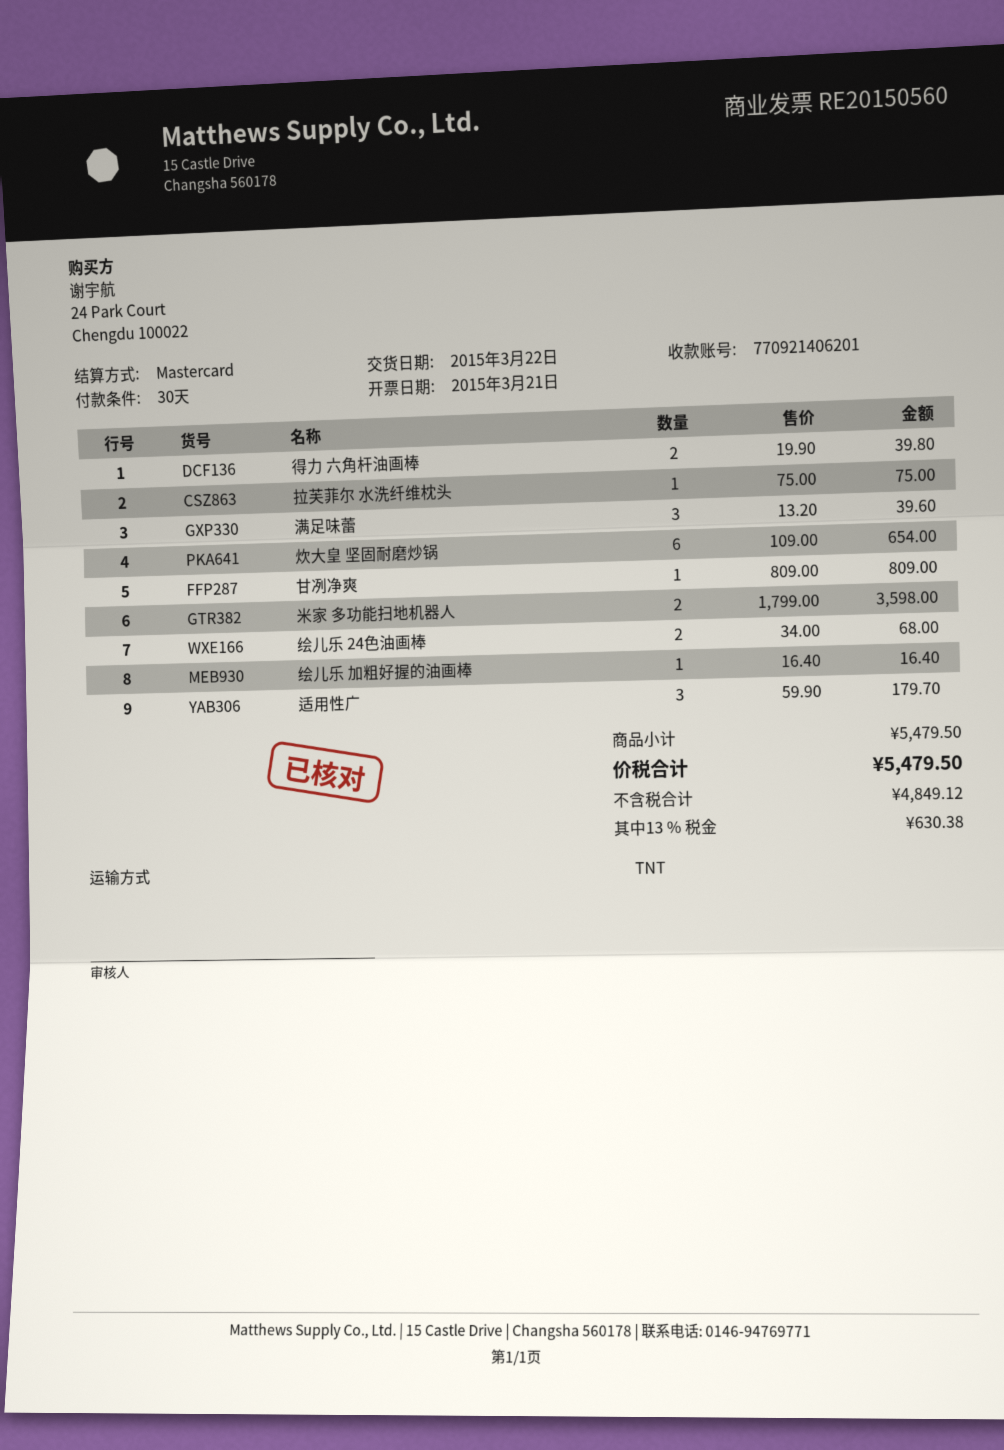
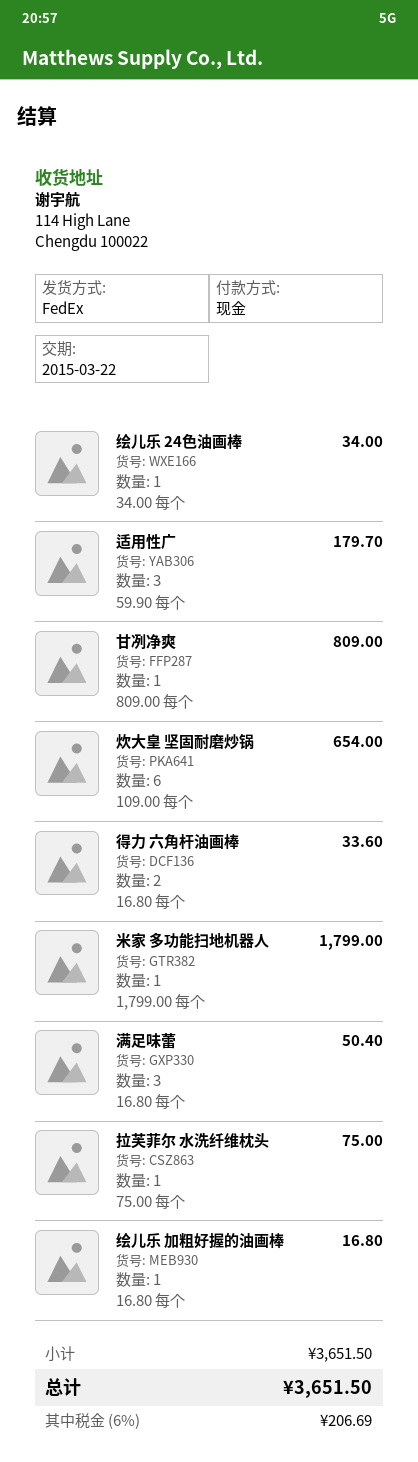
payment method: Mastercard -> cash
shipping method: TNT -> FedEx
得力 六角杆油画棒: 2 x 19.90 = 39.80 -> 2 x 16.80 = 33.60
满足味蕾: 3 x 13.20 = 39.60 -> 3 x 16.80 = 50.40
米家 多功能扫地机器人: 2 x 1799.00 = 3598.00 -> 1 x 1799.00 = 1799.00
绘儿乐 24色油画棒: 2 x 34.00 = 68.00 -> 1 x 34.00 = 34.00
绘儿乐 加粗好握的油画棒: 1 x 16.40 = 16.40 -> 1 x 16.80 = 16.80
subtotal: 5479.50 -> 3651.50
tax: 13% = 630.38 -> 6% = 206.69
total: 5479.50 -> 3651.50

